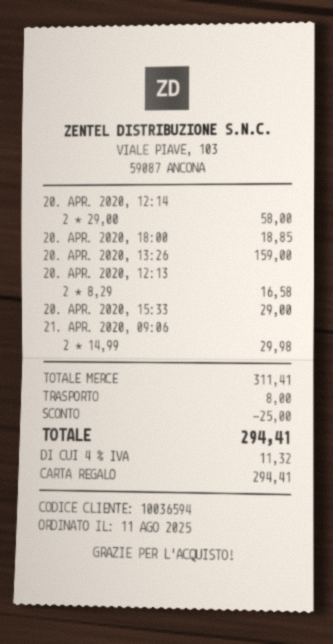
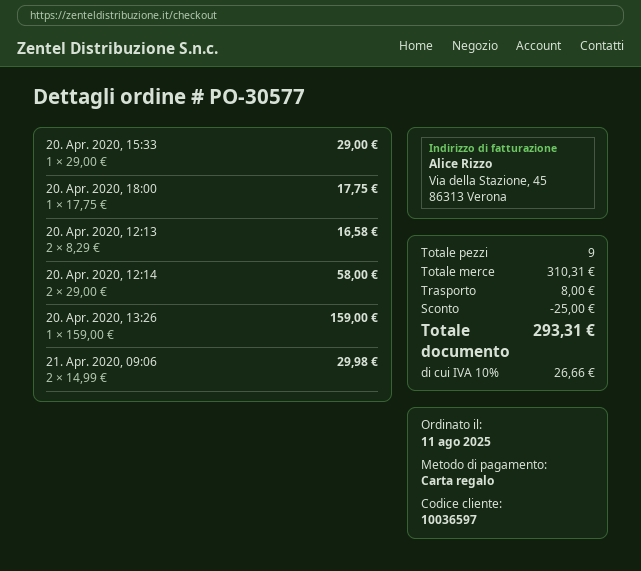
customer number: 10036594 -> 10036597
20. APR. 2020, 18:00: 1 x 18.85 = 18.85 -> 1 x 17.75 = 17.75
subtotal: 311.41 -> 310.31
tax: 4% = 11.32 -> 10% = 26.66
total: 294.41 -> 293.31

